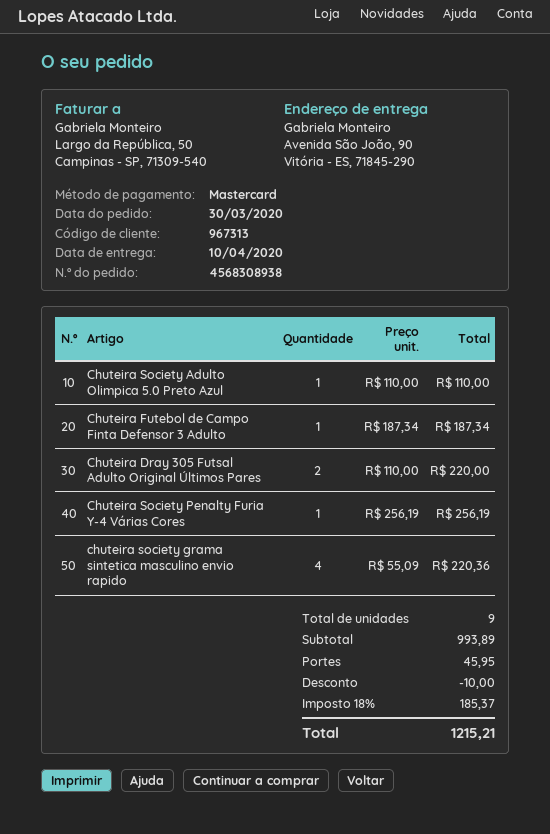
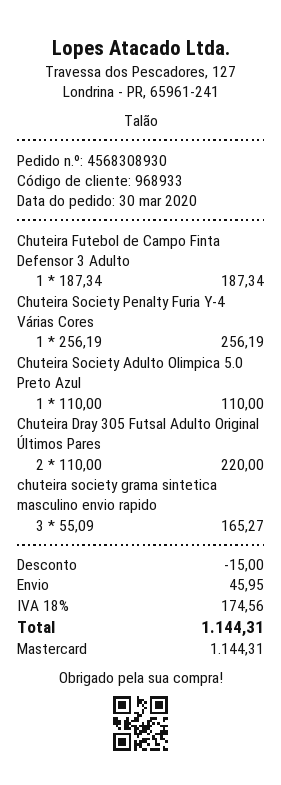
order number: 4568308938 -> 4568308930
customer number: 967313 -> 968933
chuteira society grama sintetica masculino envio rapido: 4 x 55.09 = 220.36 -> 3 x 55.09 = 165.27
discount: 10.00 -> 15.00
tax: 18% = 185.37 -> 18% = 174.56
total: 1215.21 -> 1144.31

